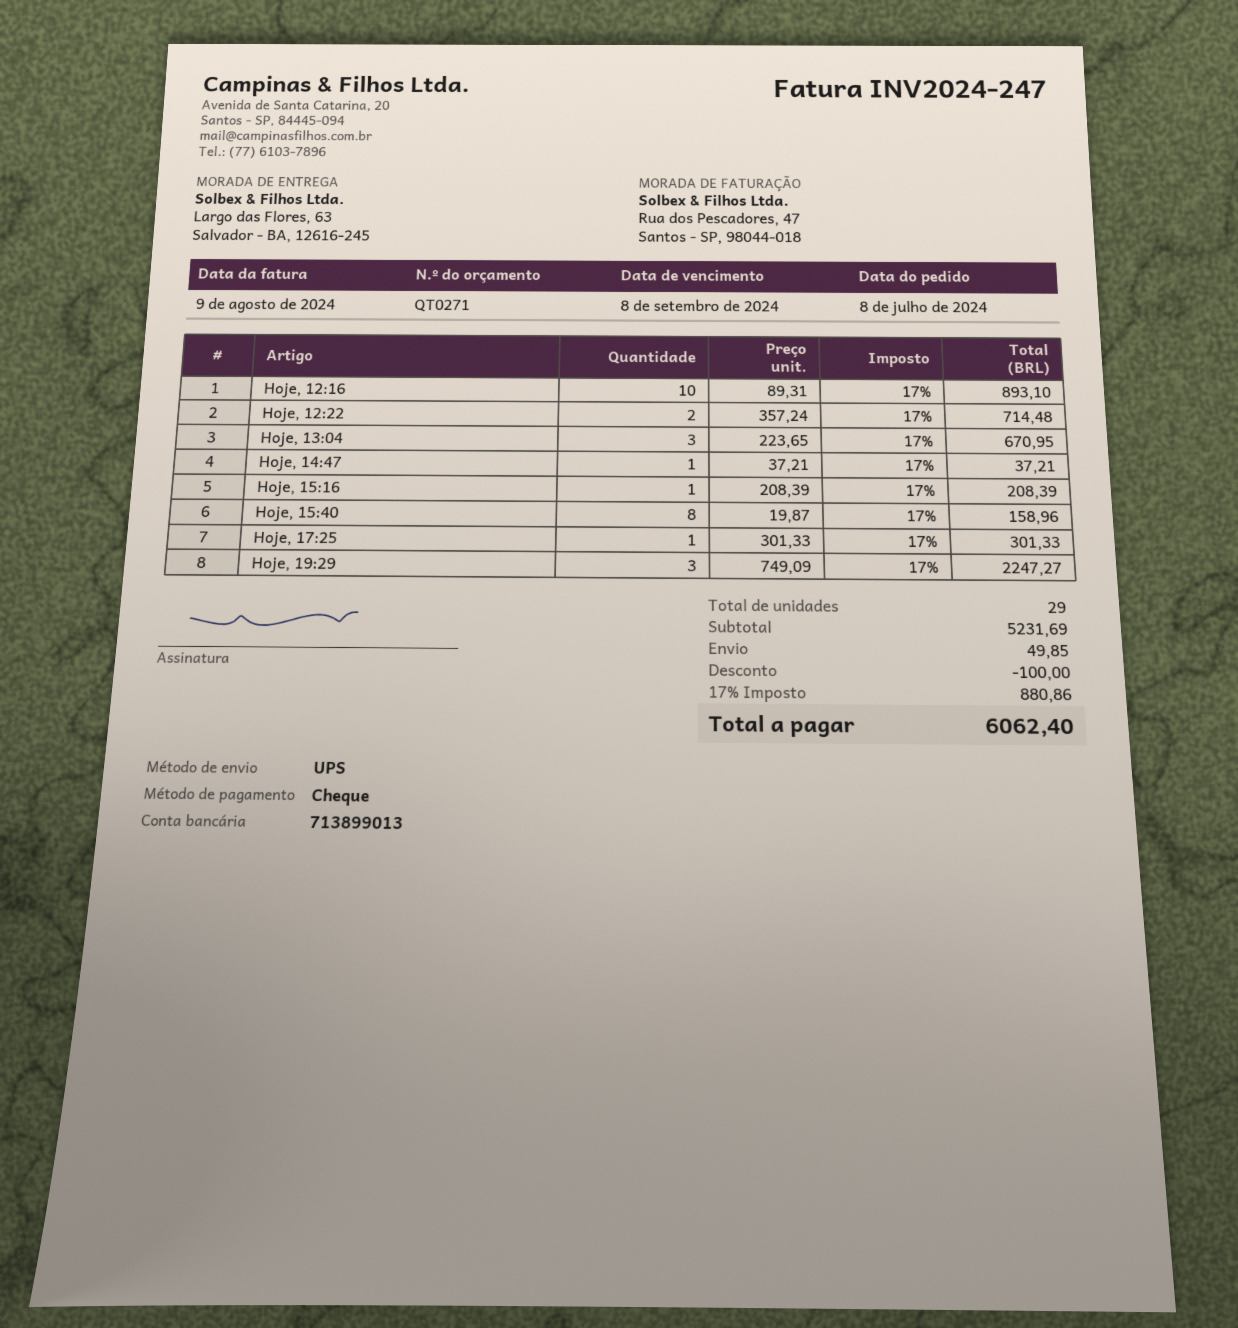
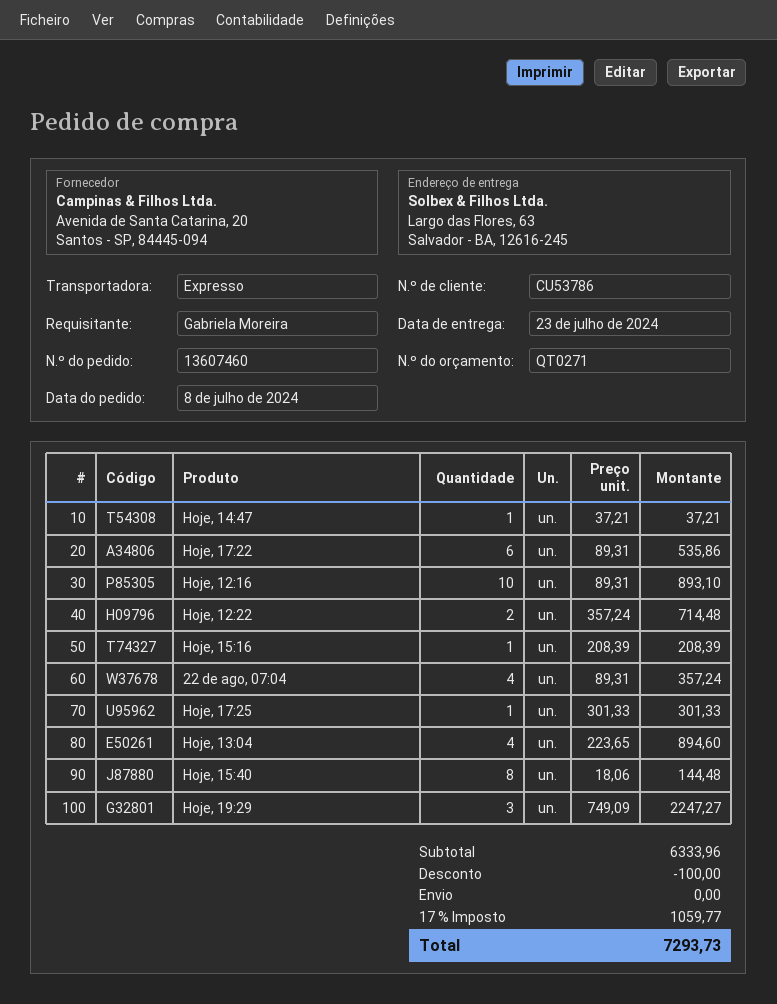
shipping method: UPS -> express
Hoje, 13:04: 3 x 223.65 = 670.95 -> 4 x 223.65 = 894.60
Hoje, 15:40: 8 x 19.87 = 158.96 -> 8 x 18.06 = 144.48
Hoje, 17:22: none -> 6 x 89.31 = 535.86
22 de ago, 07:04: none -> 4 x 89.31 = 357.24
subtotal: 5231.69 -> 6333.96
shipping: 49.85 -> 0.00
tax: 17% = 880.86 -> 17% = 1059.77
total: 6062.40 -> 7293.73

